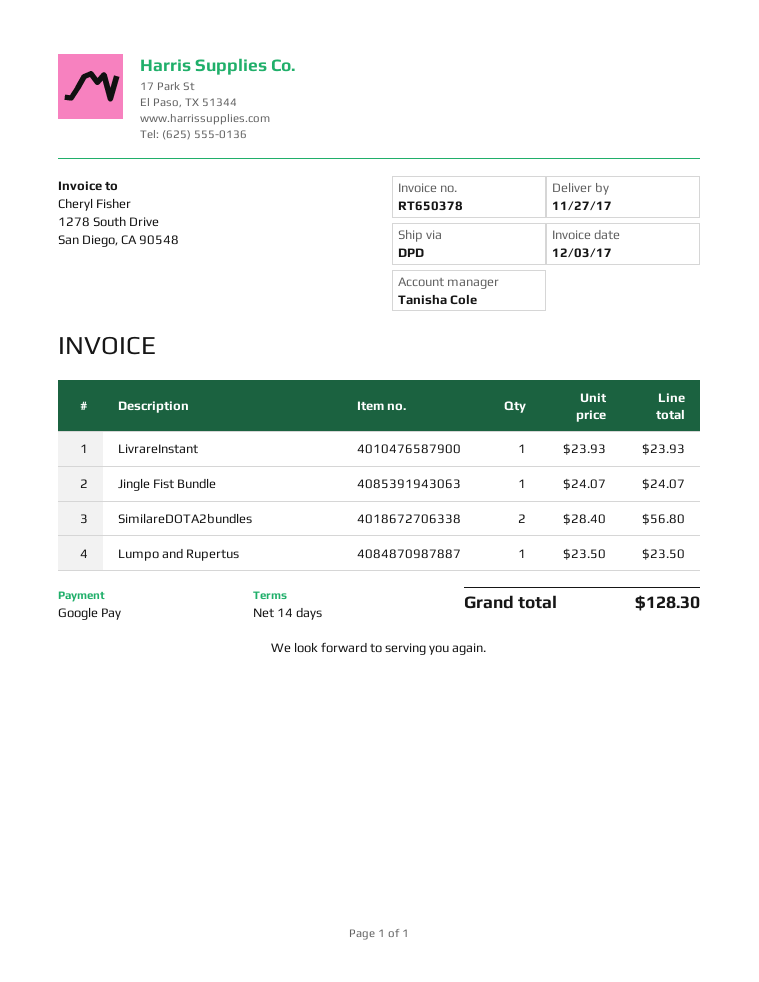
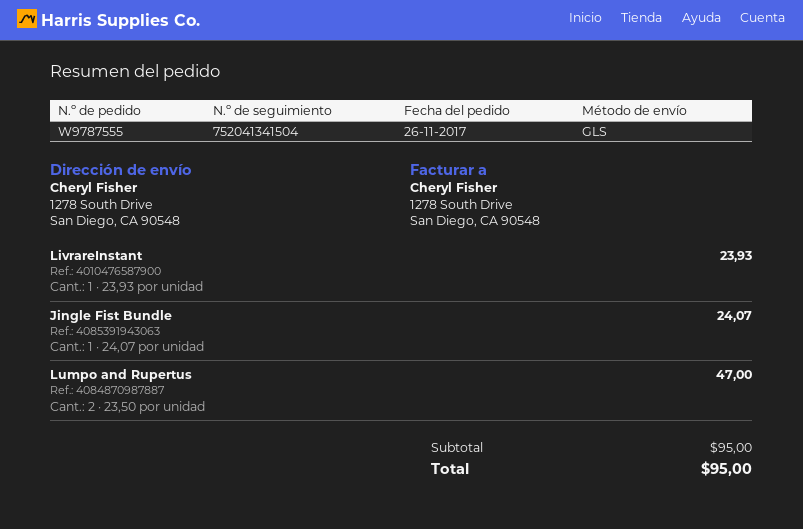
shipping method: DPD -> GLS
SimilareDOTA2bundles: 2 x 28.40 = 56.80 -> none
Lumpo and Rupertus: 1 x 23.50 = 23.50 -> 2 x 23.50 = 47.00
total: 128.30 -> 95.00

